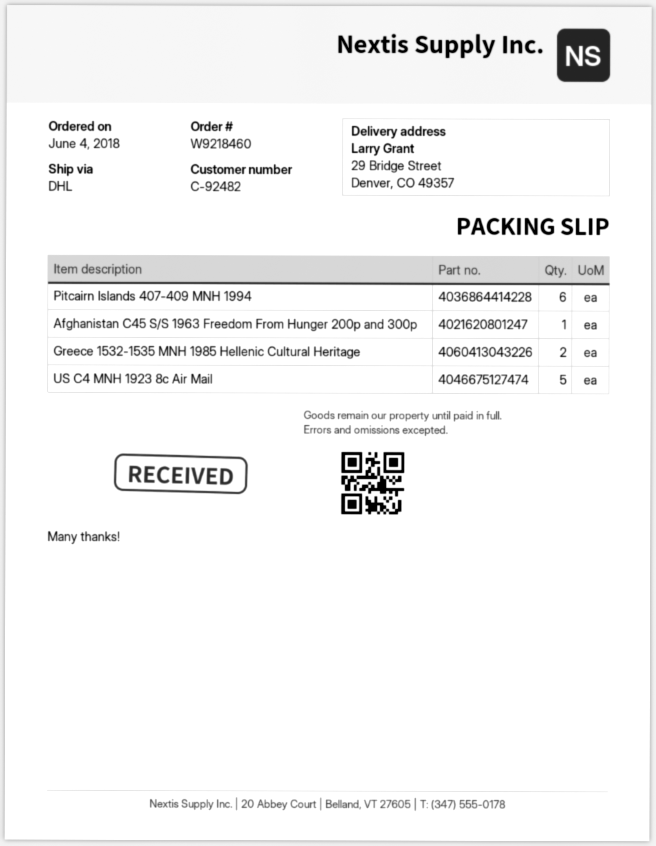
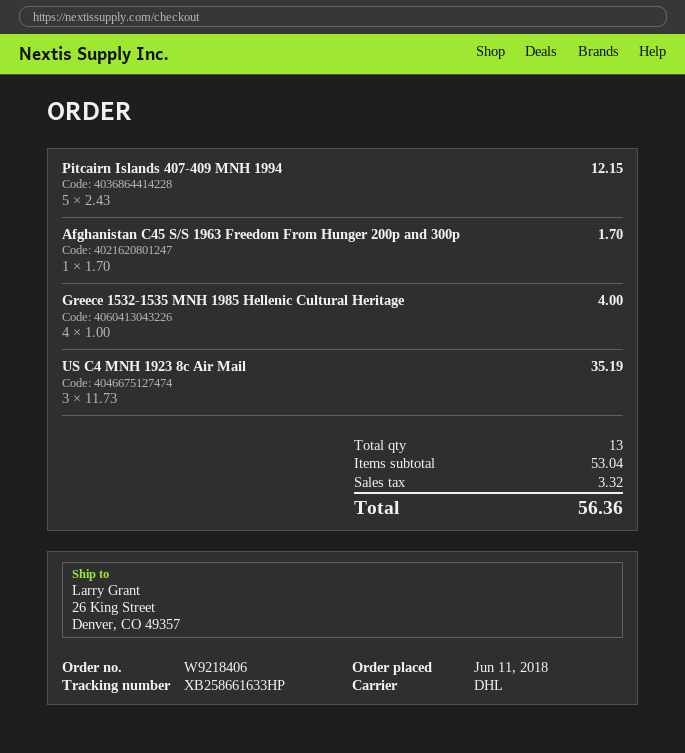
order number: W9218460 -> W9218406
order date: 2018-06-04 -> 2018-06-11
ship to: 29 Bridge Street, Denver, CO 49357 -> 26 King Street, Denver, CO 49357
Pitcairn Islands 407-409 MNH 1994: 6 -> 5
Greece 1532-1535 MNH 1985 Hellenic Cultural Heritage: 2 -> 4
US C4 MNH 1923 8c Air Mail: 5 -> 3

